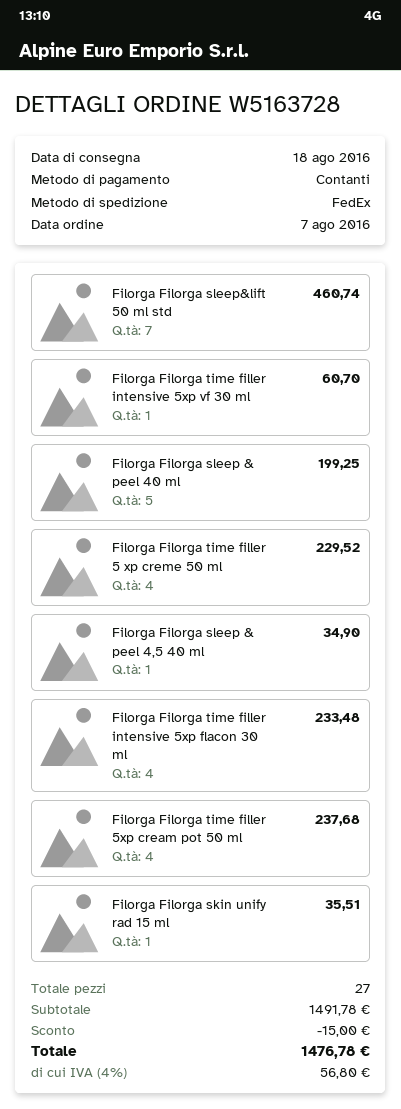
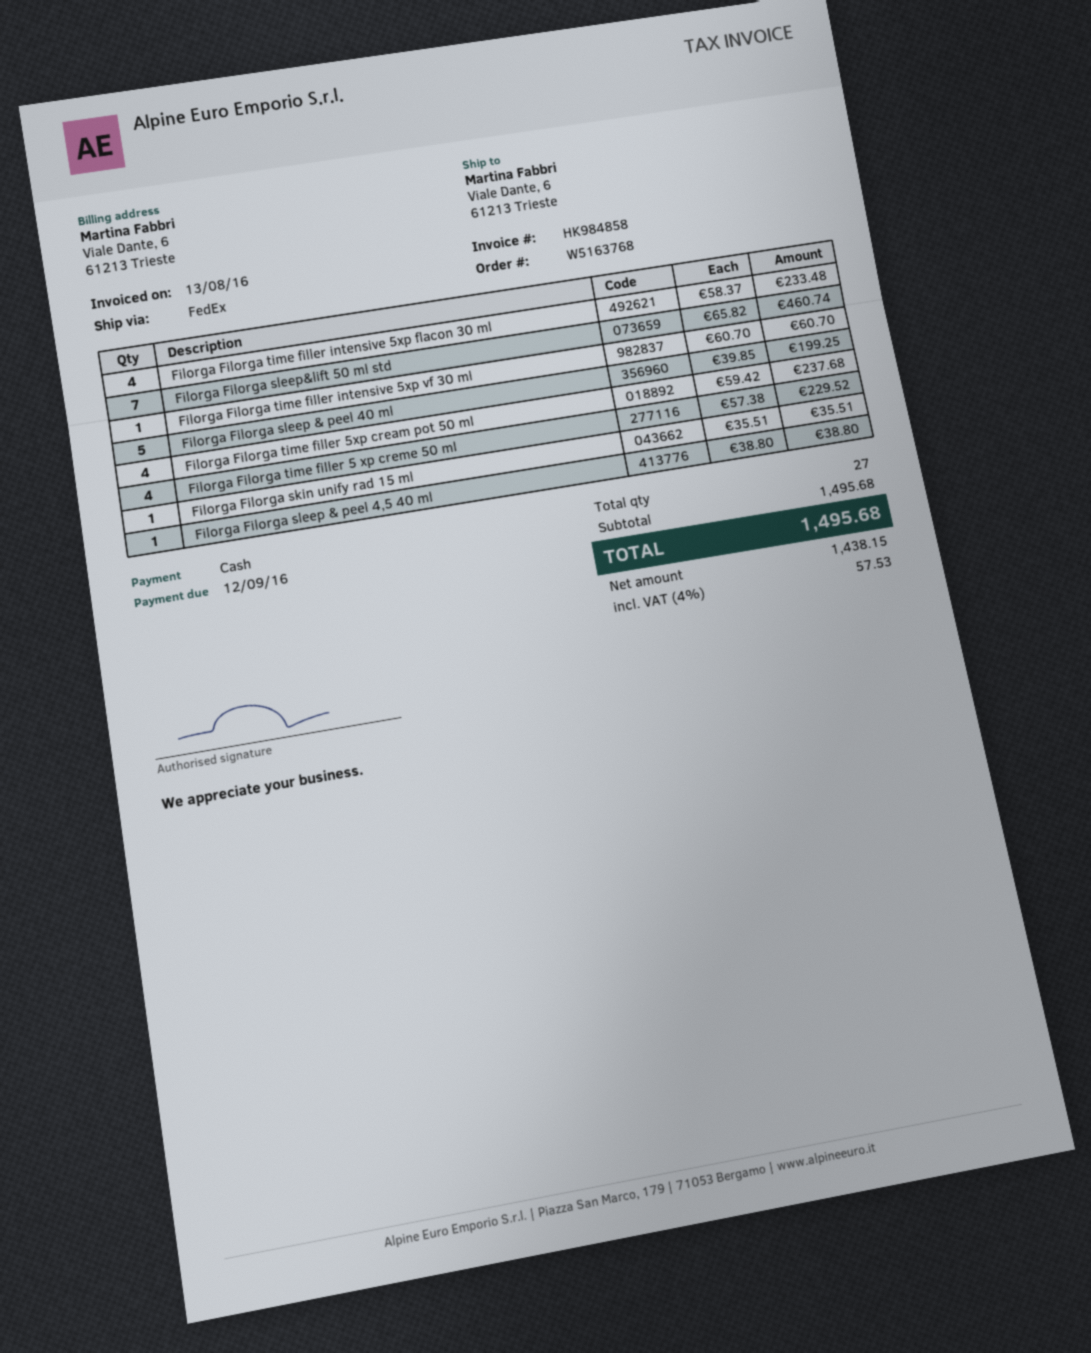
order number: W5163728 -> W5163768
Filorga Filorga sleep & peel 4,5 40 ml: 1 for 34.90 -> 1 for 38.80
subtotal: 1491.78 -> 1495.68
discount: 15.00 -> none
tax: 4% = 56.80 -> 4% = 57.53
total: 1476.78 -> 1495.68

